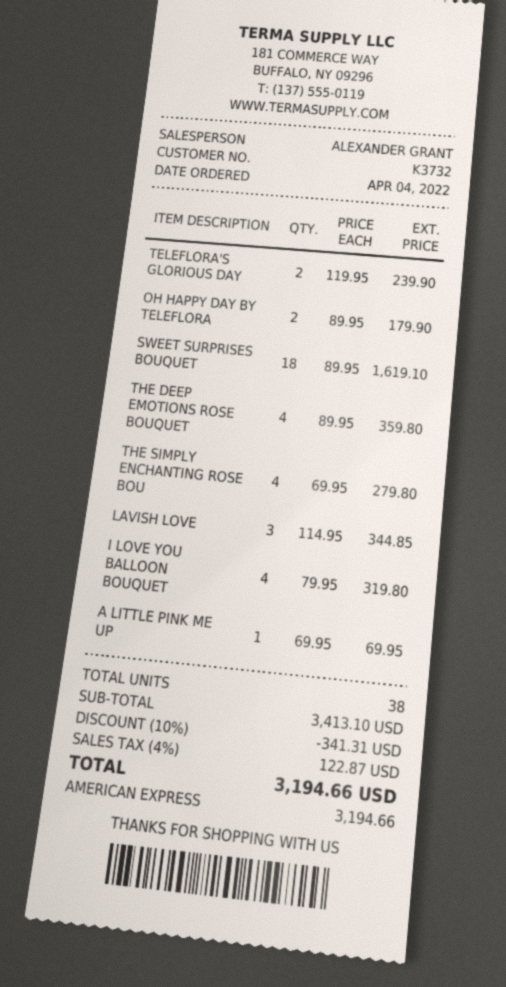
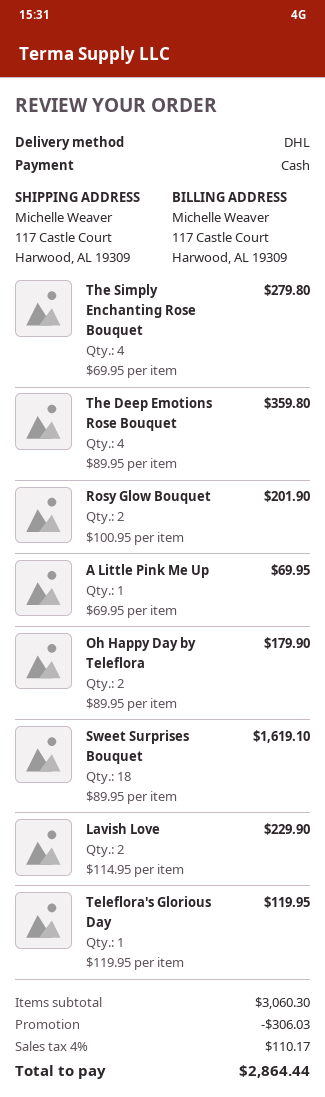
payment method: American Express -> cash
TELEFLORA'S GLORIOUS DAY: 2 x 119.95 = 239.90 -> 1 x 119.95 = 119.95
LAVISH LOVE: 3 x 114.95 = 344.85 -> 2 x 114.95 = 229.90
I LOVE YOU BALLOON BOUQUET: 4 x 79.95 = 319.80 -> none
Rosy Glow Bouquet: none -> 2 x 100.95 = 201.90
subtotal: 3413.10 -> 3060.30
discount: 341.31 -> 306.03
tax: 4% = 122.87 -> 4% = 110.17
total: 3194.66 -> 2864.44

